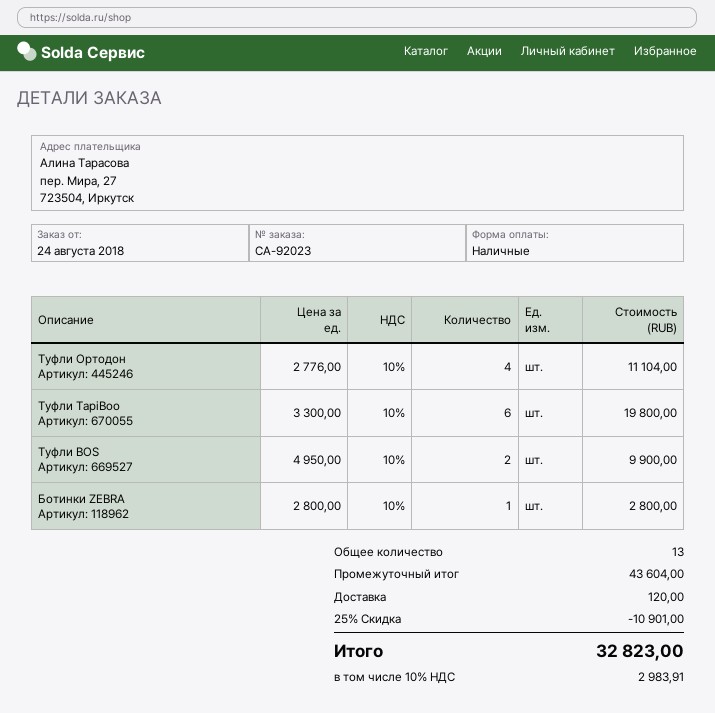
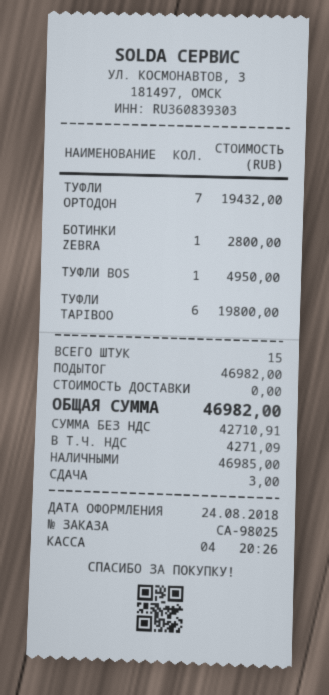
order number: CA-92023 -> CA-98025
Туфли Ортодон: 4 for 11104.00 -> 7 for 19432.00
Туфли BOS: 2 for 9900.00 -> 1 for 4950.00
total quantity: 13 -> 15
subtotal: 43604.00 -> 46982.00
discount: 25% = 10901.00 -> none
shipping: 120.00 -> 0.00
tax: 2983.91 -> 4271.09
total: 32823.00 -> 46982.00

